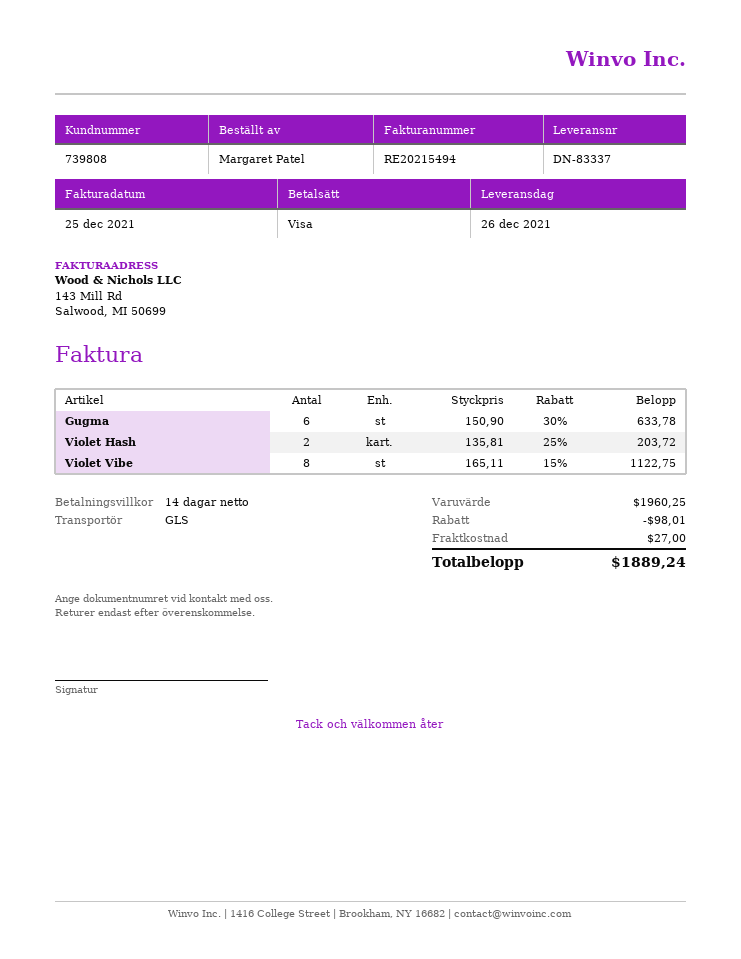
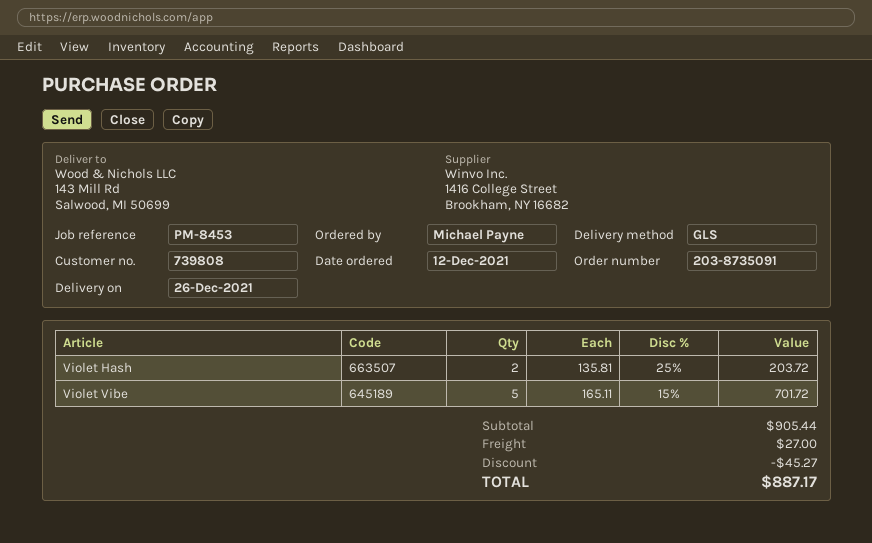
ordered by: Margaret Patel -> Michael Payne
Gugma: 6 x 150.90 - 30% = 633.78 -> none
Violet Vibe: 8 x 165.11 - 15% = 1122.75 -> 5 x 165.11 - 15% = 701.72
subtotal: 1960.25 -> 905.44
discount: 98.01 -> 45.27
total: 1889.24 -> 887.17

